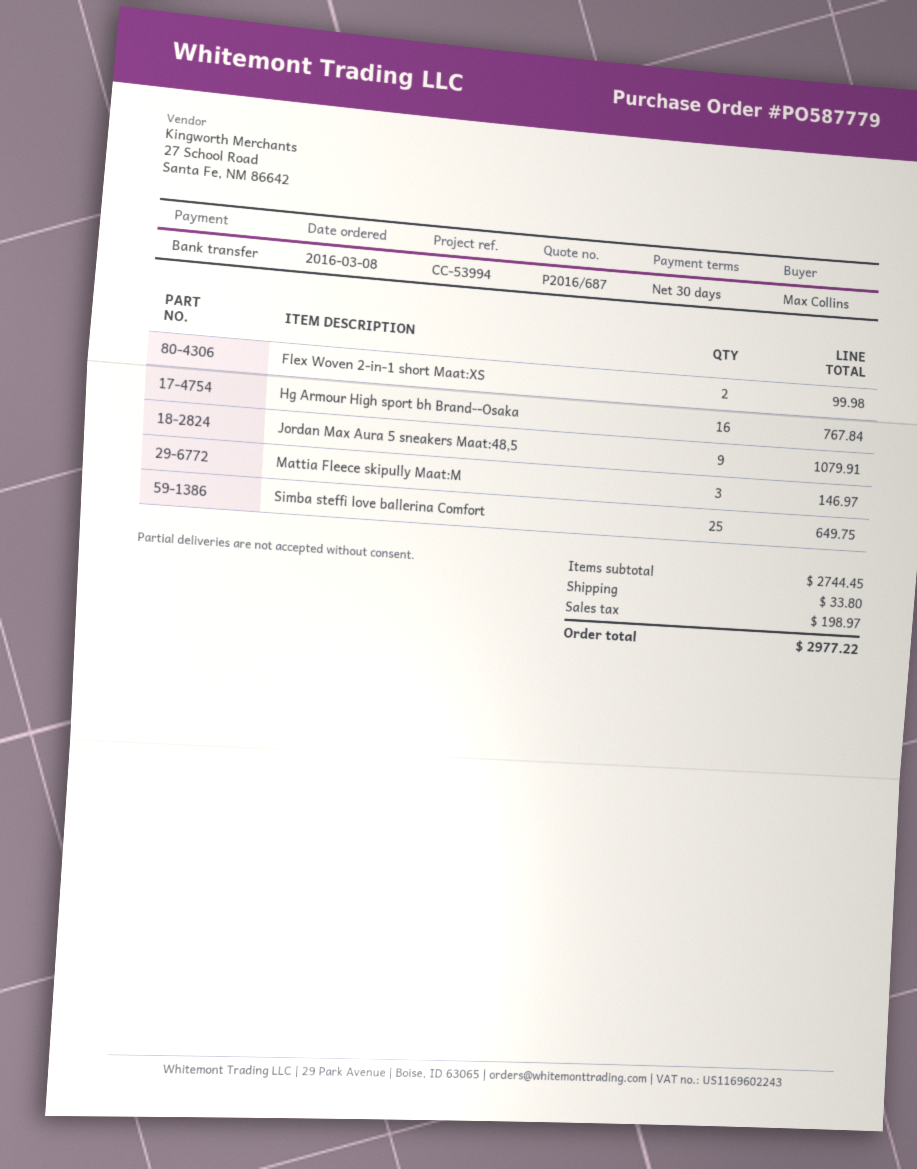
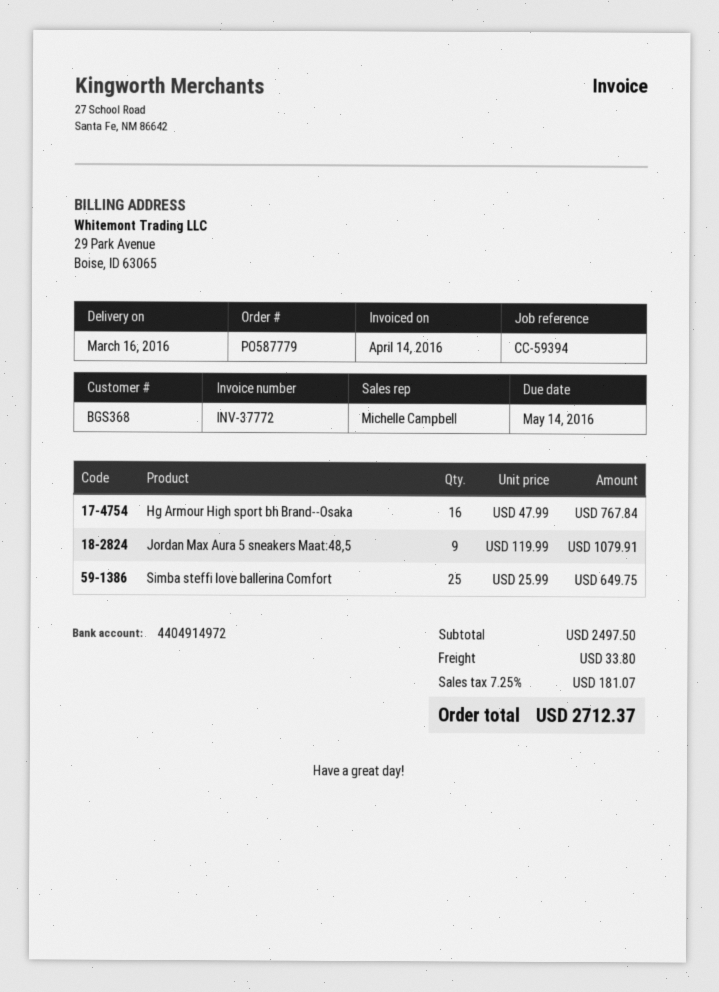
reference: CC-53994 -> CC-59394
Flex Woven 2-in-1 short Maat:XS: 2 for 99.98 -> none
Mattia Fleece skipully Maat:M: 3 for 146.97 -> none
subtotal: 2744.45 -> 2497.50
tax: 198.97 -> 181.07
total: 2977.22 -> 2712.37

